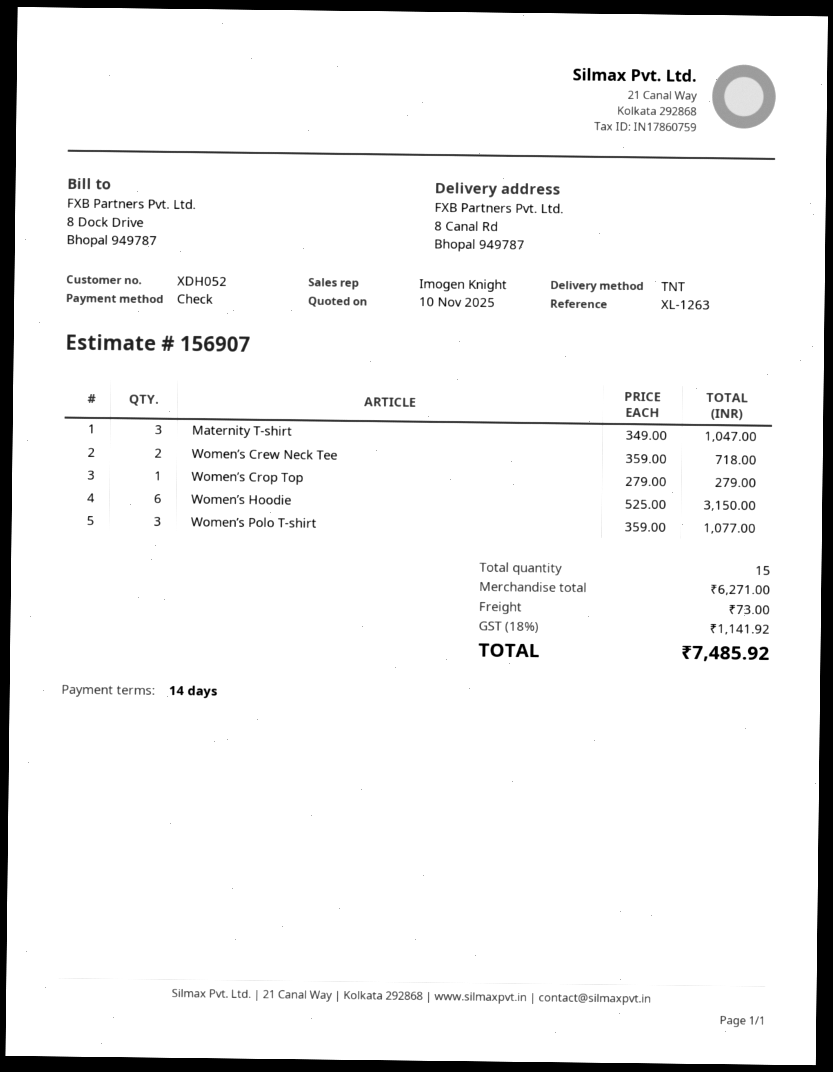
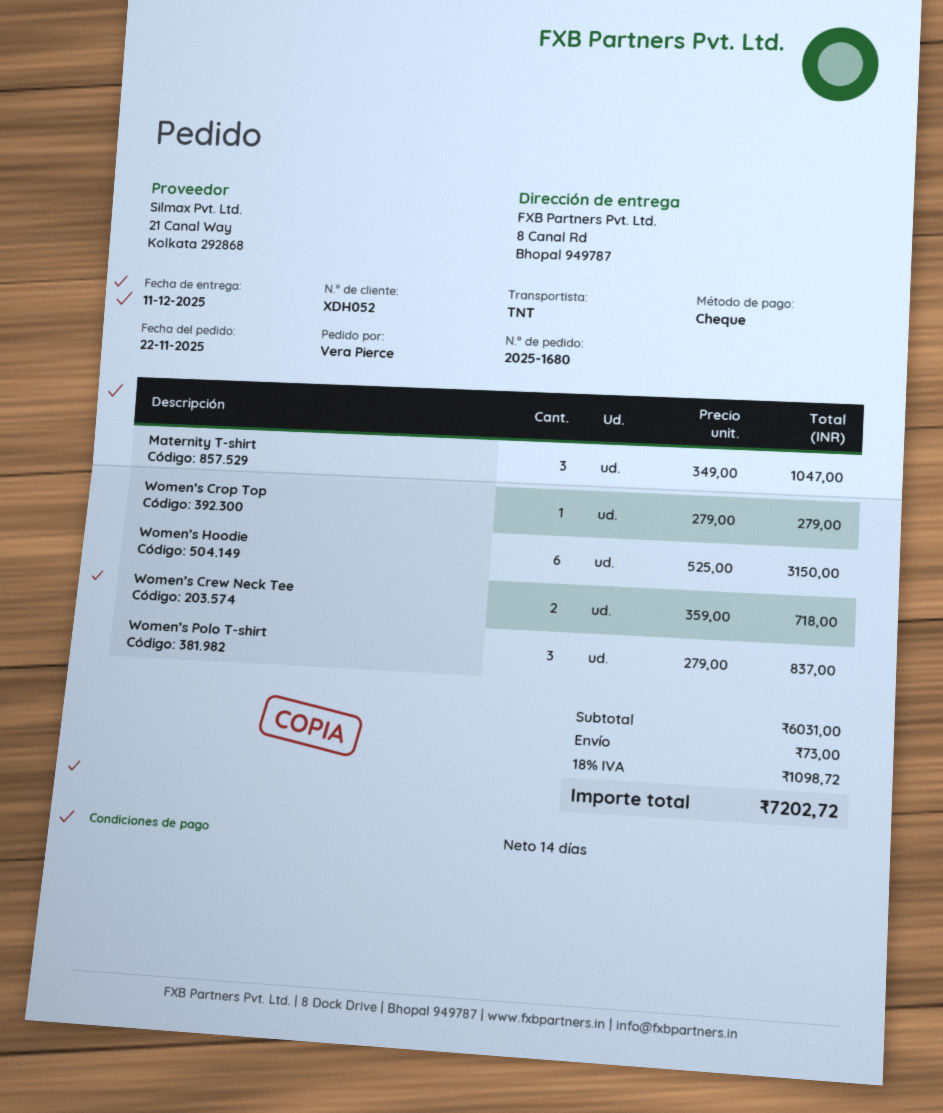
Women’s Polo T-shirt: 3 x 359.00 = 1077.00 -> 3 x 279.00 = 837.00
subtotal: 6271.00 -> 6031.00
tax: 18% = 1141.92 -> 18% = 1098.72
total: 7485.92 -> 7202.72

